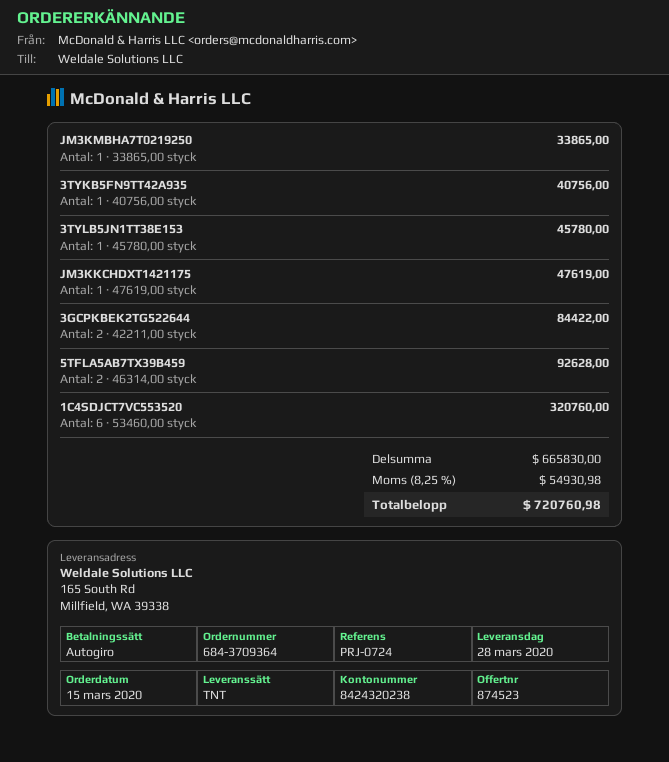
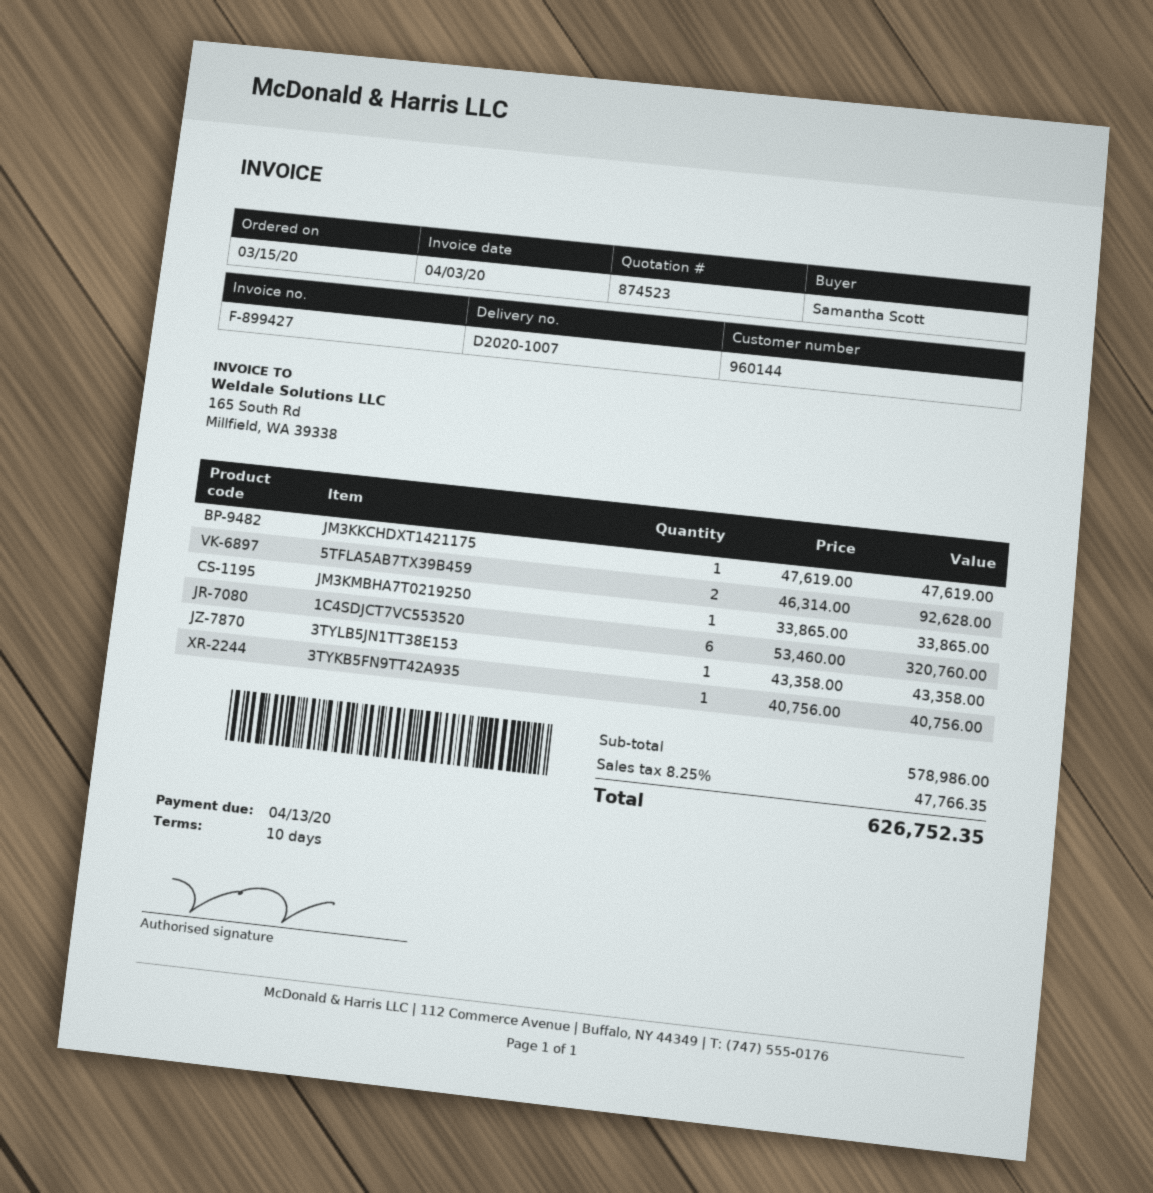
3TYLB5JN1TT38E153: 1 x 45780.00 = 45780.00 -> 1 x 43358.00 = 43358.00
3GCPKBEK2TG522644: 2 x 42211.00 = 84422.00 -> none
subtotal: 665830.00 -> 578986.00
tax: 8.25% = 54930.98 -> 8.25% = 47766.35
total: 720760.98 -> 626752.35

